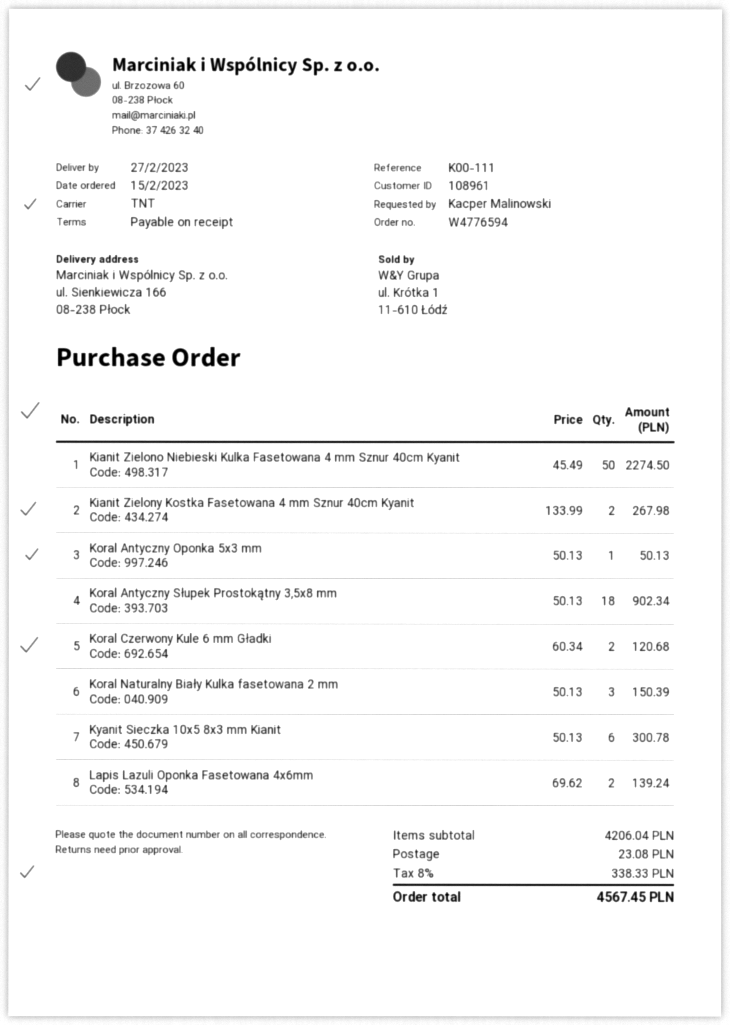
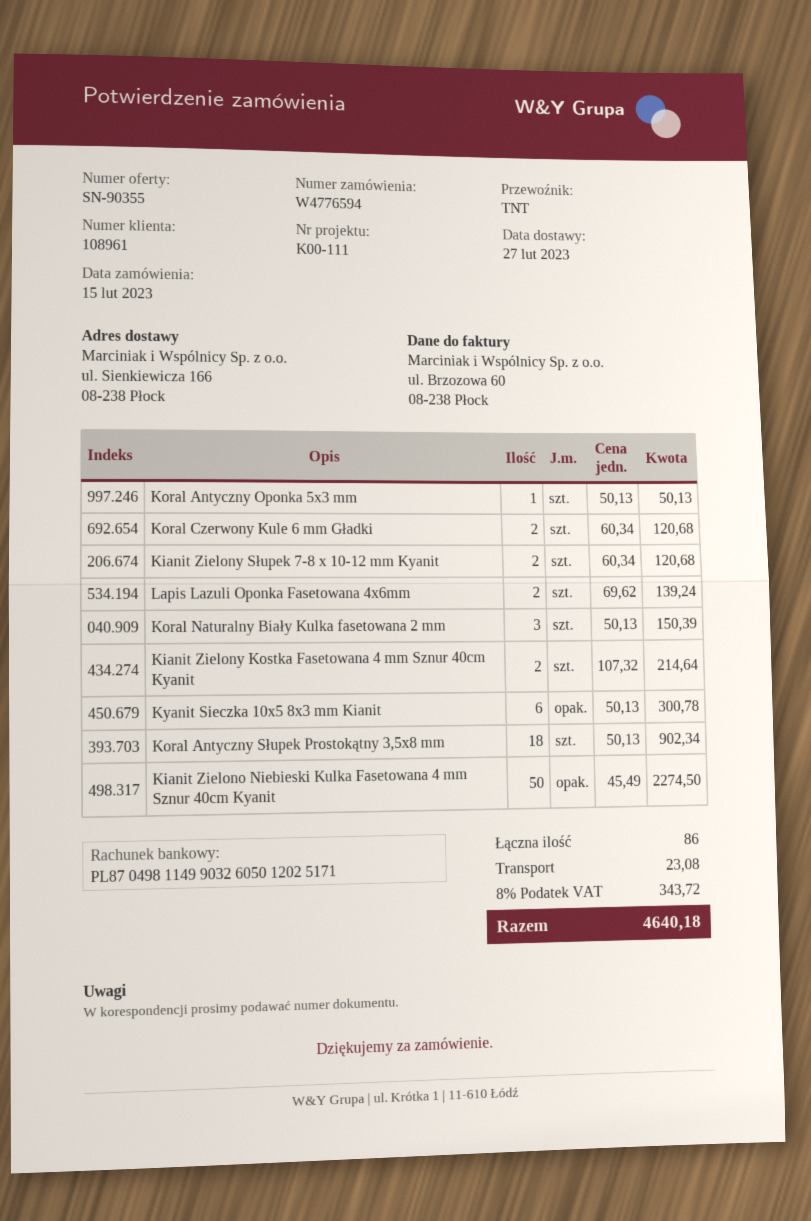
Kianit Zielony Kostka Fasetowana 4 mm Sznur 40cm Kyanit: 2 x 133.99 = 267.98 -> 2 x 107.32 = 214.64
Kianit Zielony Słupek 7-8 x 10-12 mm Kyanit: none -> 2 x 60.34 = 120.68
tax: 8% = 338.33 -> 8% = 343.72
total: 4567.45 -> 4640.18

